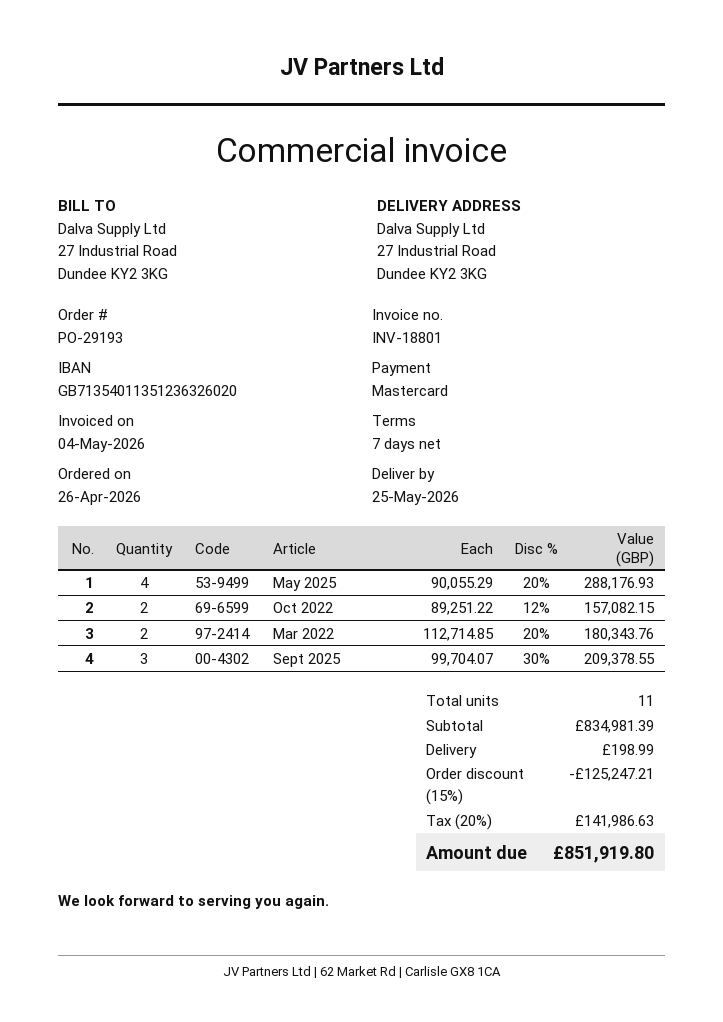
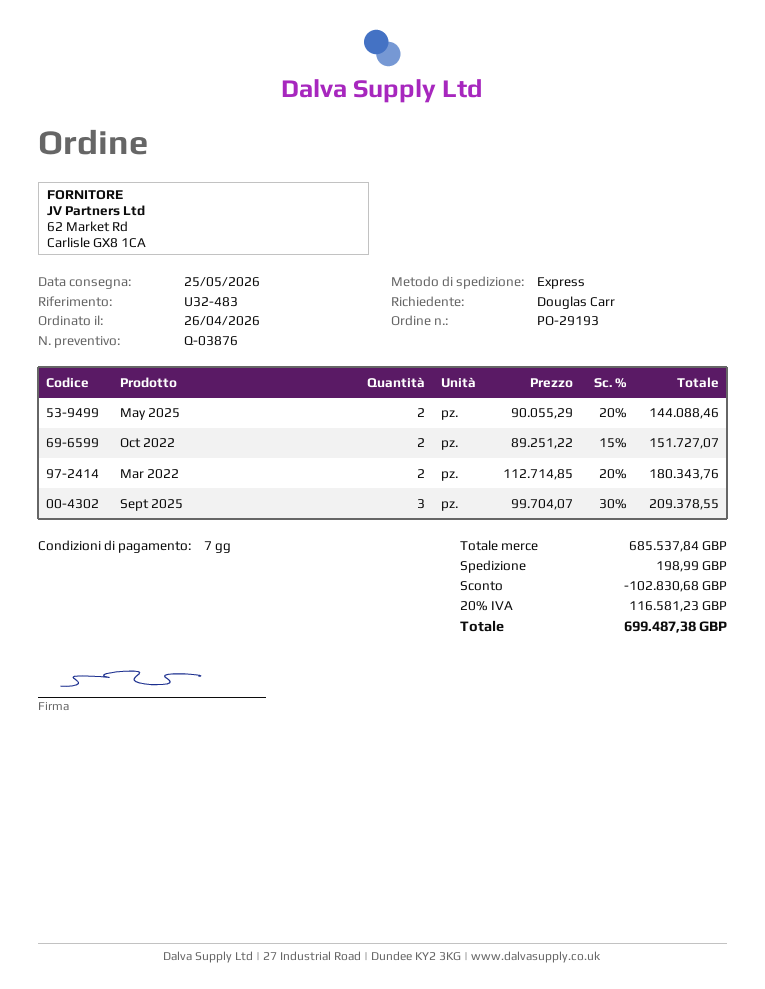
May 2025: 4 x 90055.29 - 20% = 288176.93 -> 2 x 90055.29 - 20% = 144088.46
Oct 2022: 2 x 89251.22 - 12% = 157082.15 -> 2 x 89251.22 - 15% = 151727.07
subtotal: 834981.39 -> 685537.84
discount: 125247.21 -> 102830.68
tax: 20% = 141986.63 -> 20% = 116581.23
total: 851919.80 -> 699487.38

